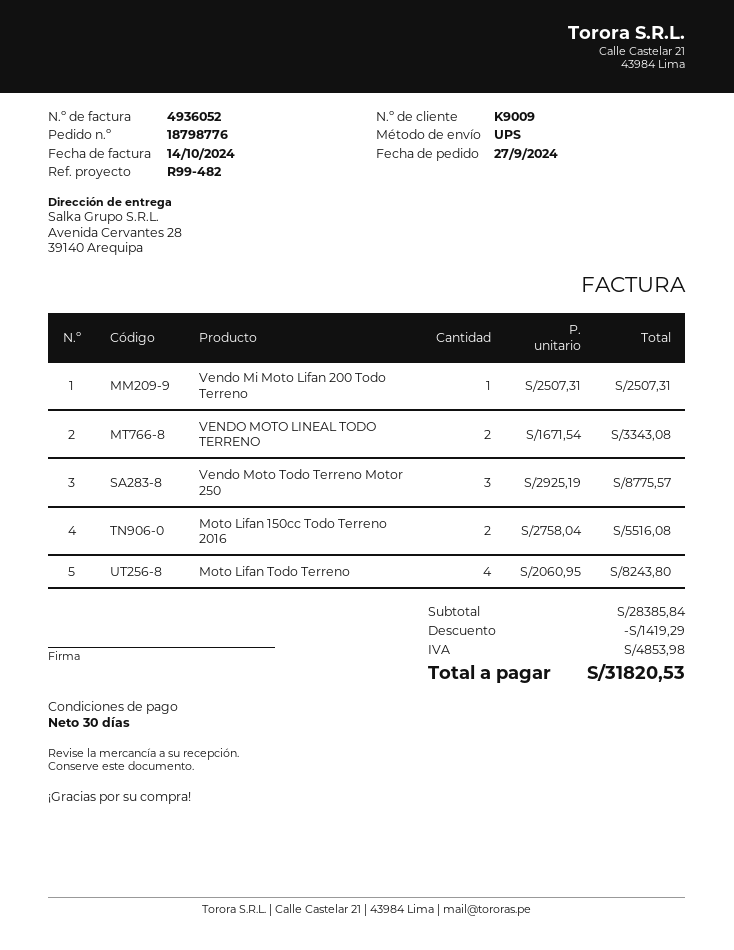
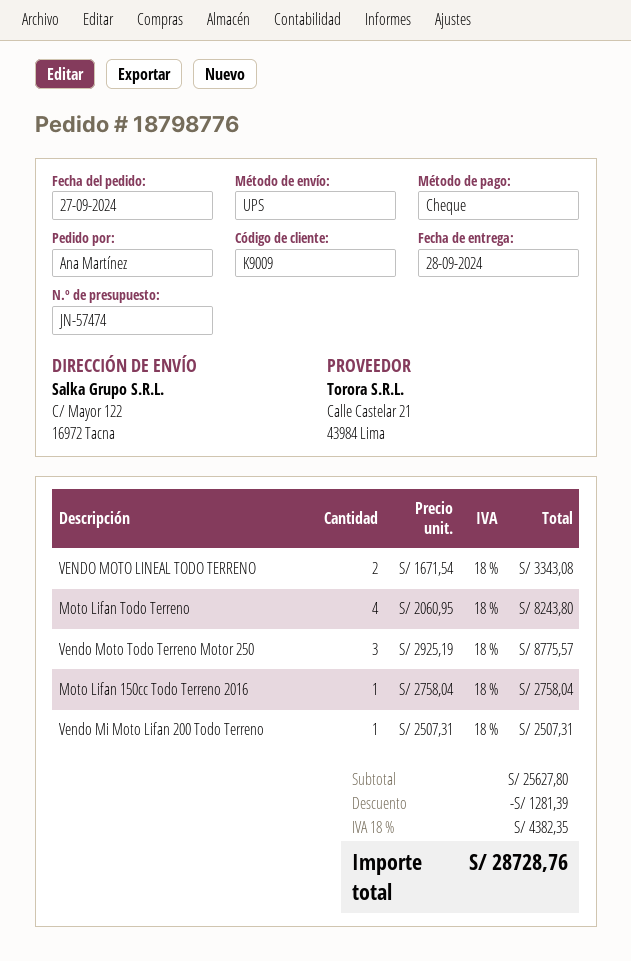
ship to: Avenida Cervantes 28, 39140 Arequipa -> C/ Mayor 122, 16972 Tacna
Moto Lifan 150cc Todo Terreno 2016: 2 x 2758.04 = 5516.08 -> 1 x 2758.04 = 2758.04
subtotal: 28385.84 -> 25627.80
discount: 1419.29 -> 1281.39
tax: 4853.98 -> 4382.35
total: 31820.53 -> 28728.76

